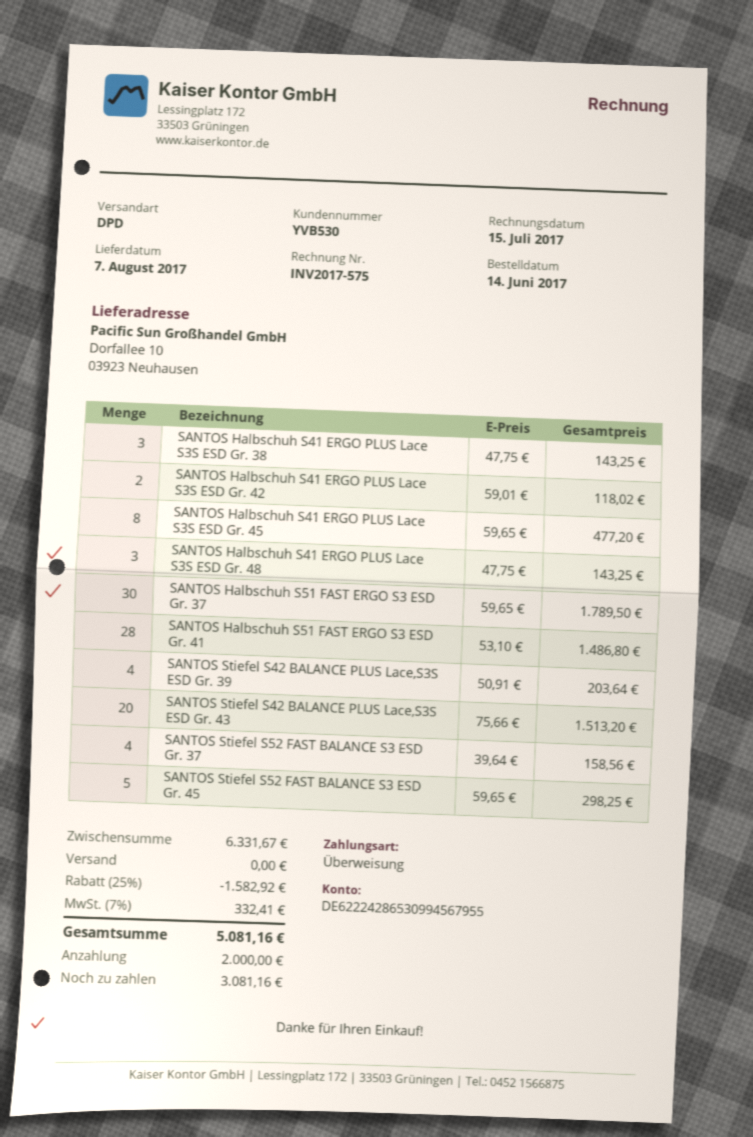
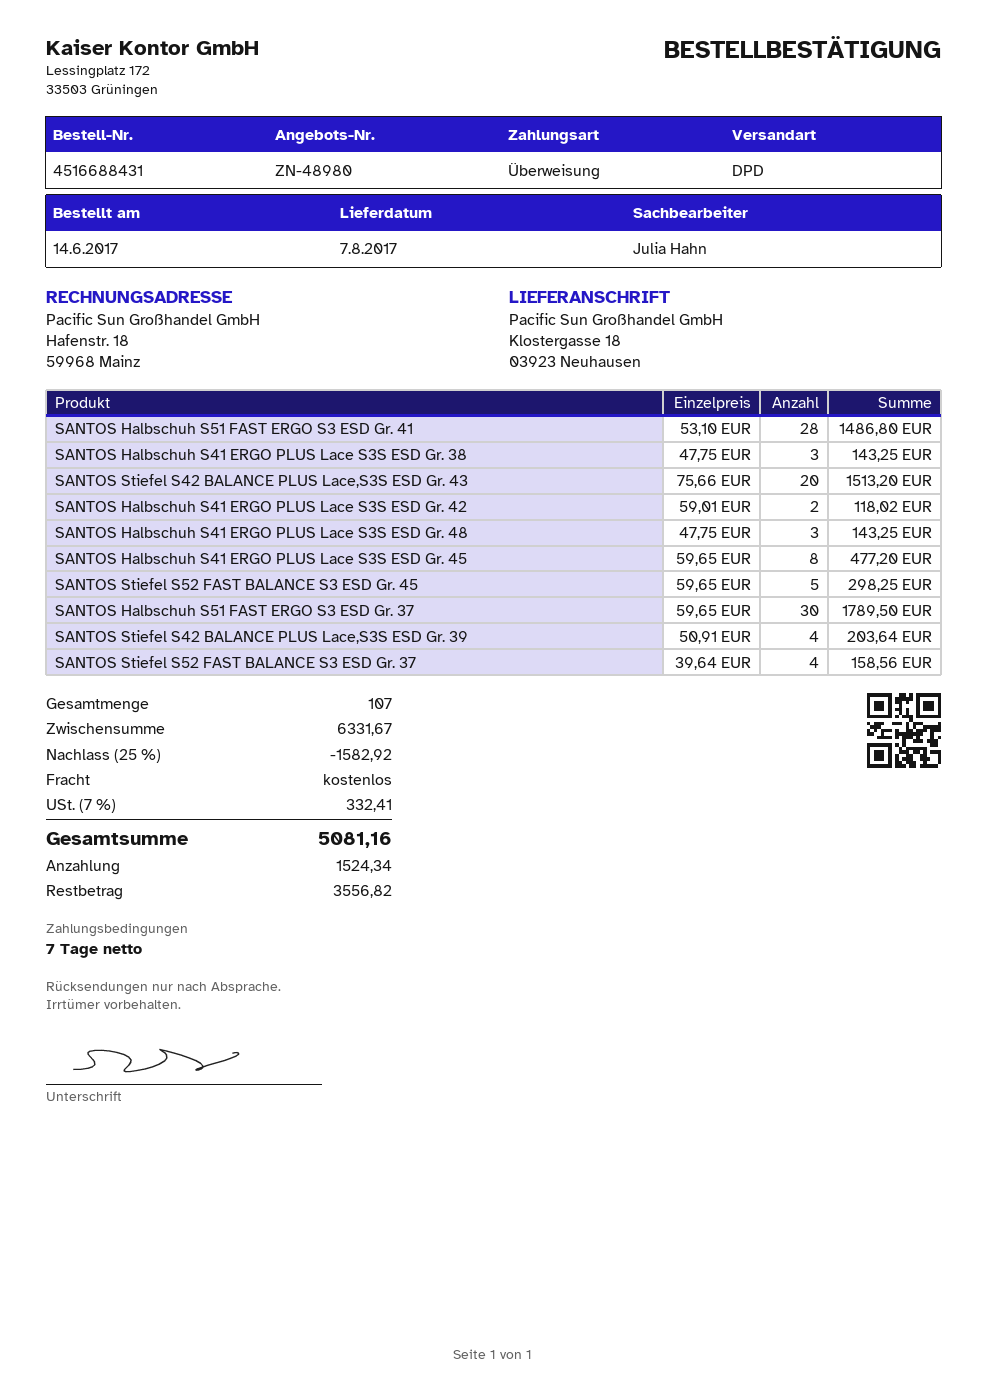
ship to: Dorfallee 10, 03923 Neuhausen -> Klostergasse 18, 03923 Neuhausen
deposit: 2000.00 -> 1524.34
balance: 3081.16 -> 3556.82

